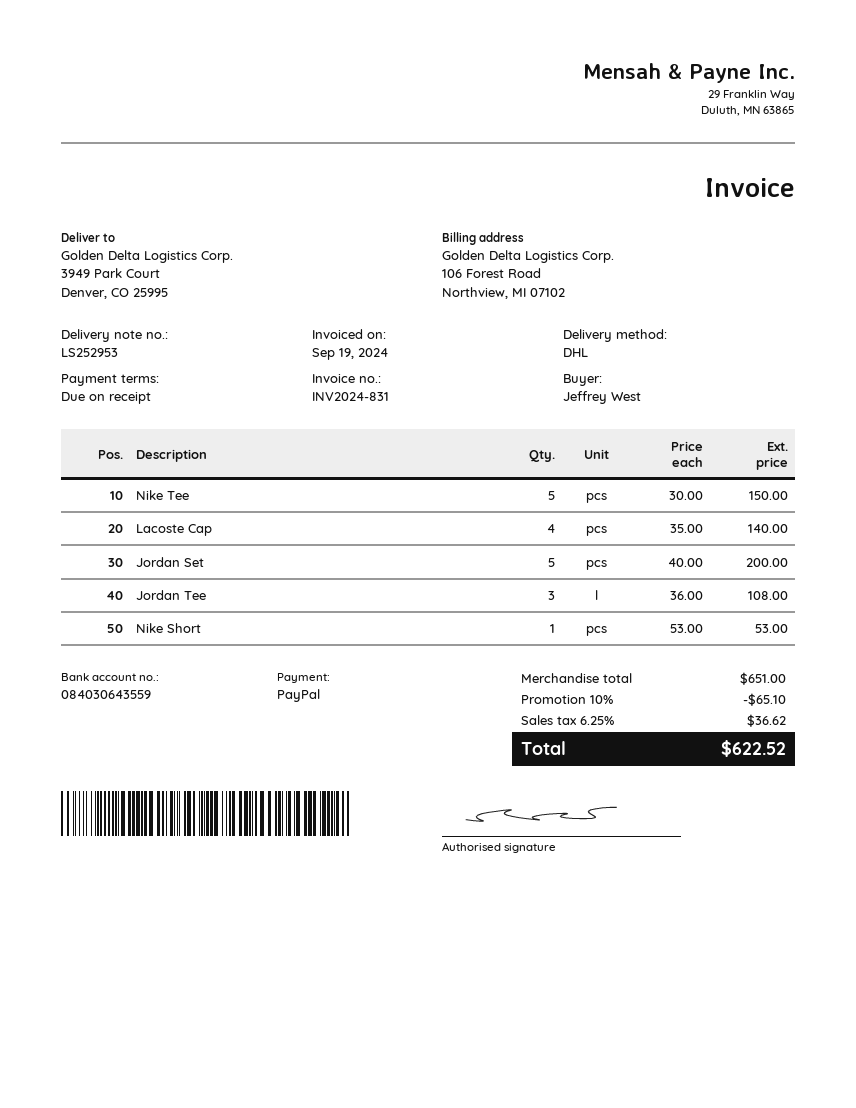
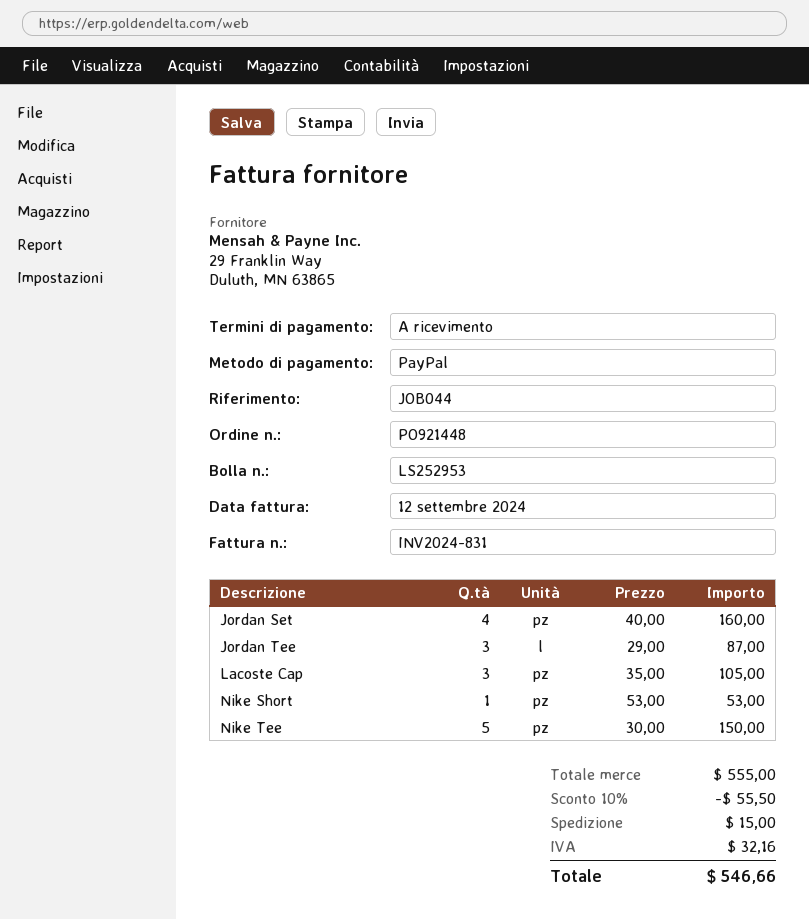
invoice date: 2024-09-19 -> 2024-09-12
Lacoste Cap: 4 x 35.00 = 140.00 -> 3 x 35.00 = 105.00
Jordan Set: 5 x 40.00 = 200.00 -> 4 x 40.00 = 160.00
Jordan Tee: 3 x 36.00 = 108.00 -> 3 x 29.00 = 87.00
subtotal: 651.00 -> 555.00
discount: 10% = 65.10 -> 10% = 55.50
shipping: none -> 15.00
tax: 36.62 -> 32.16
total: 622.52 -> 546.66

